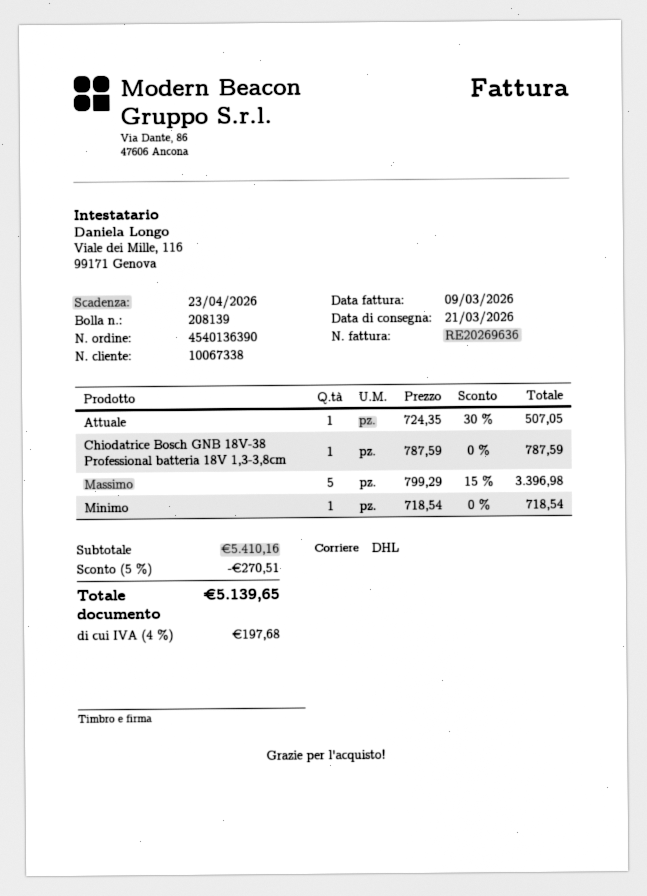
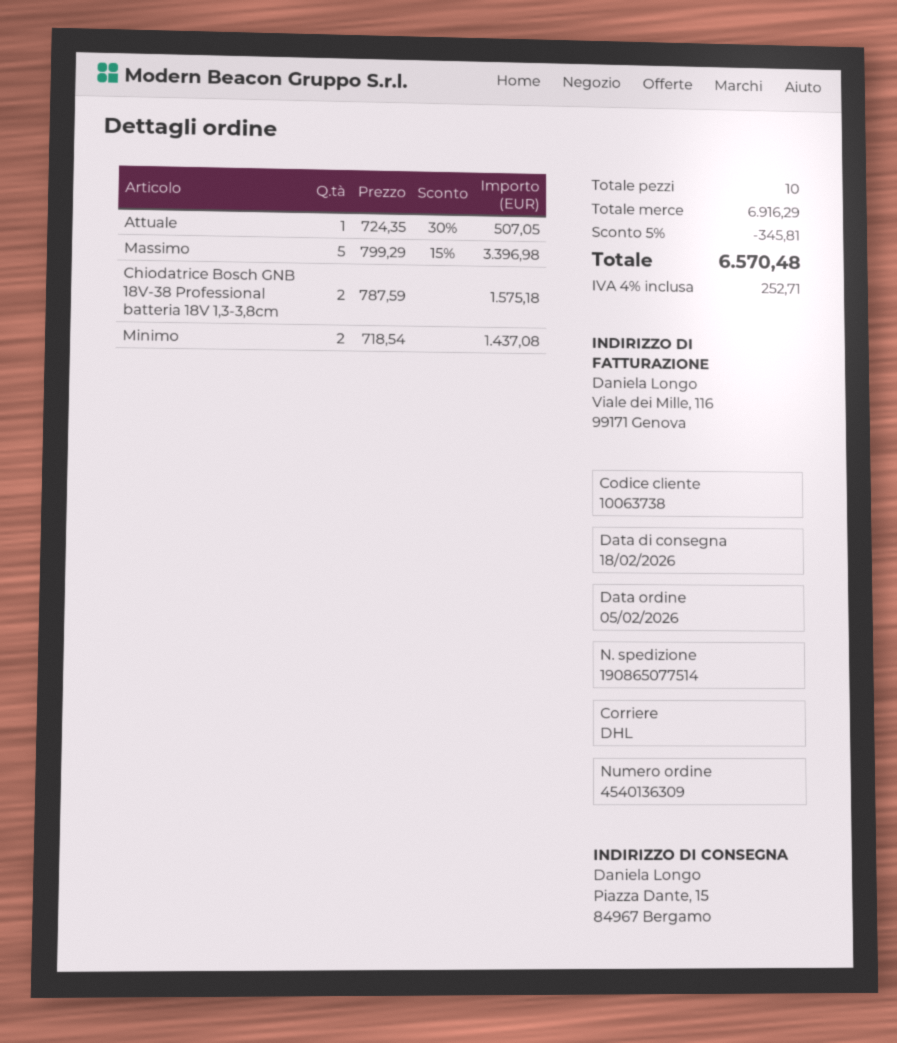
order number: 4540136390 -> 4540136309
delivery date: 2026-03-21 -> 2026-02-18
customer number: 10067338 -> 10063738
Chiodatrice Bosch GNB 18V-38 Professional batteria 18V 1,3-3,8cm: 1 x 787.59 = 787.59 -> 2 x 787.59 = 1575.18
Minimo: 1 x 718.54 = 718.54 -> 2 x 718.54 = 1437.08
subtotal: 5410.16 -> 6916.29
discount: 5% = 270.51 -> 5% = 345.81
tax: 4% = 197.68 -> 4% = 252.71
total: 5139.65 -> 6570.48

